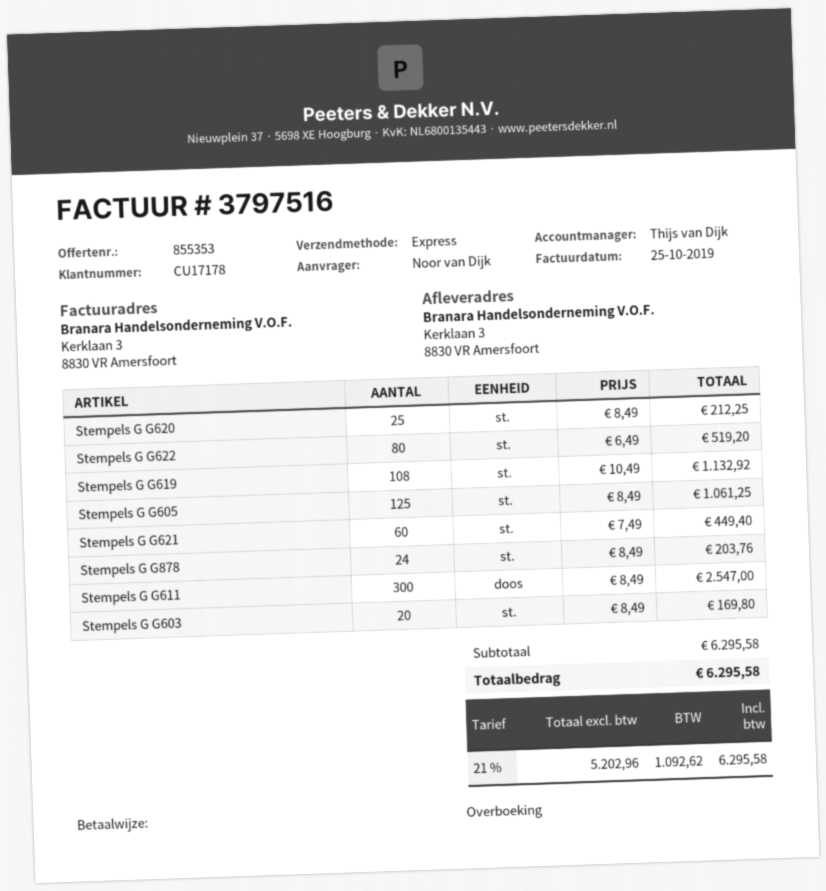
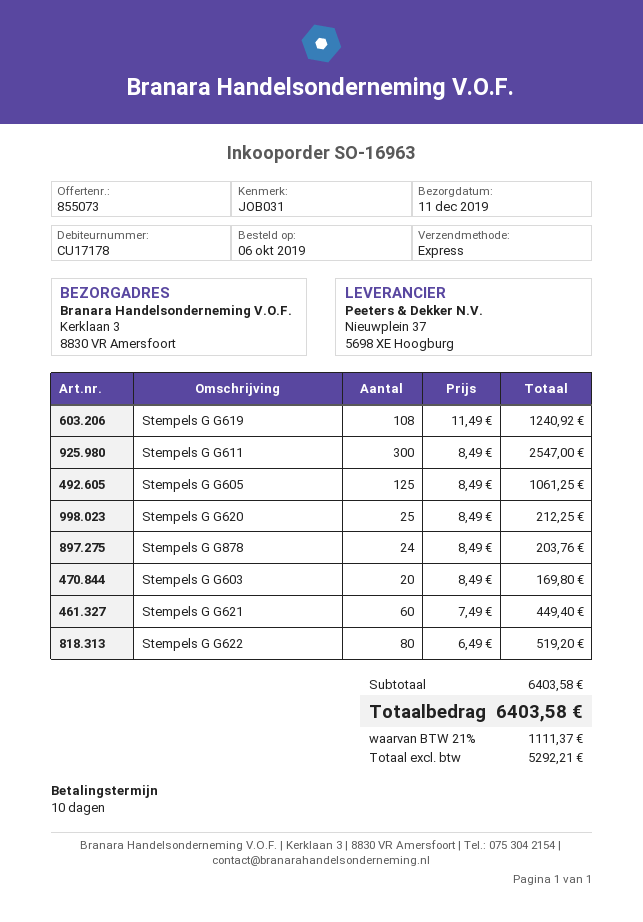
quote number: 855353 -> 855073
Stempels G G619: 108 x 10.49 = 1132.92 -> 108 x 11.49 = 1240.92
subtotal: 6295.58 -> 6403.58
net: 5202.96 -> 5292.21
tax: 21% = 1092.62 -> 21% = 1111.37
total: 6295.58 -> 6403.58

